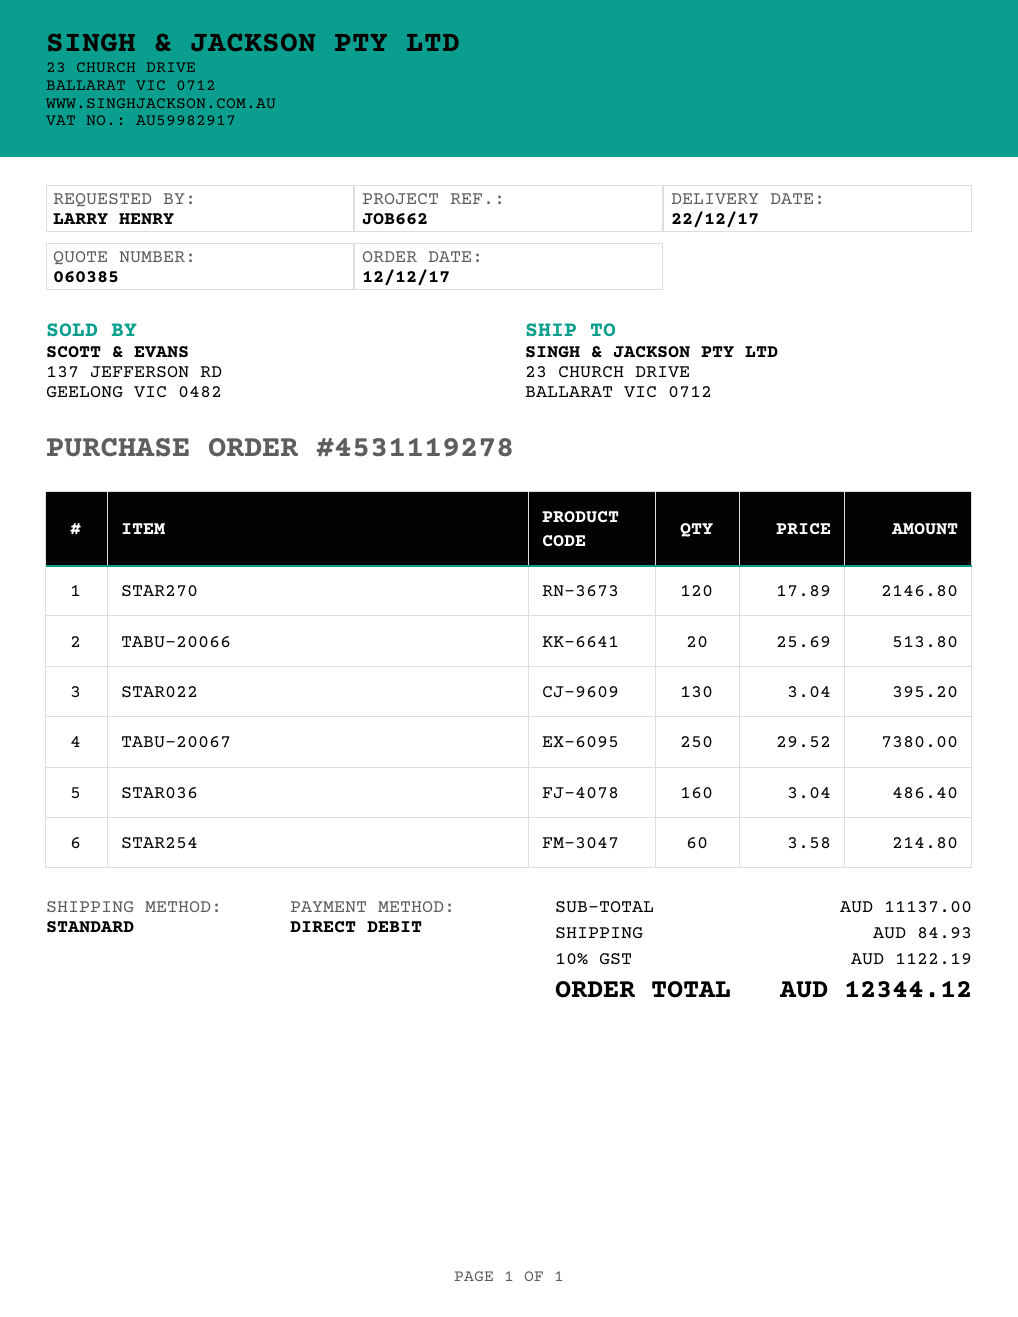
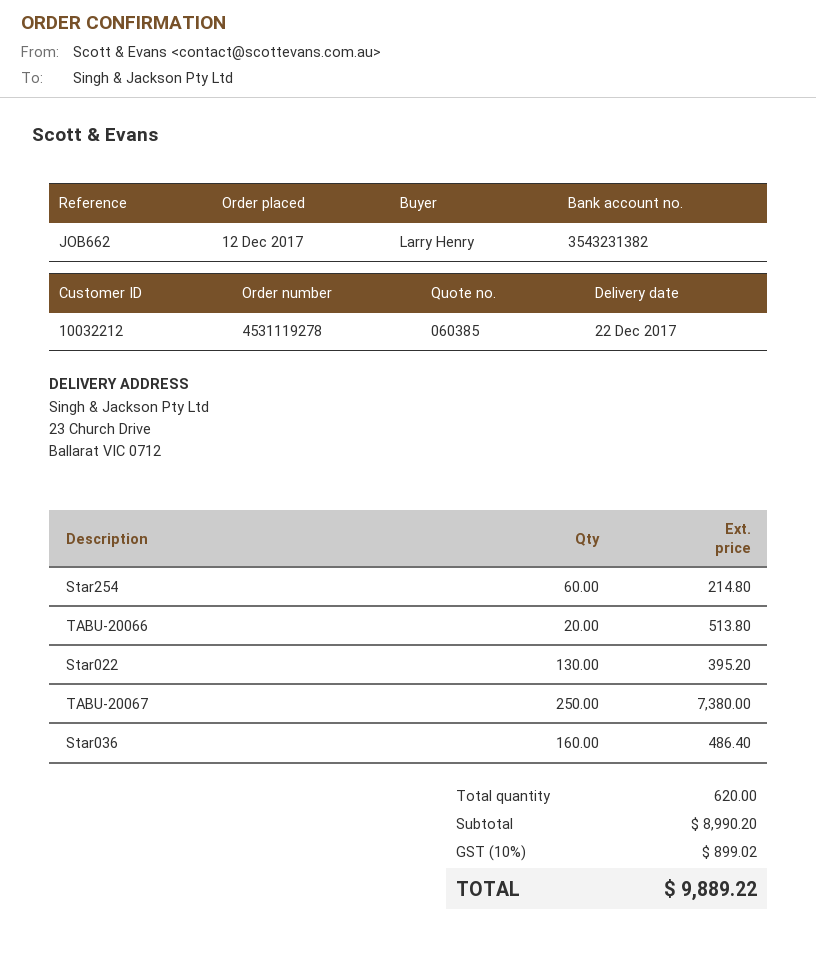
STAR270: 120 for 2146.80 -> none
subtotal: 11137.00 -> 8990.20
shipping: 84.93 -> none
tax: 10% = 1122.19 -> 10% = 899.02
total: 12344.12 -> 9889.22

